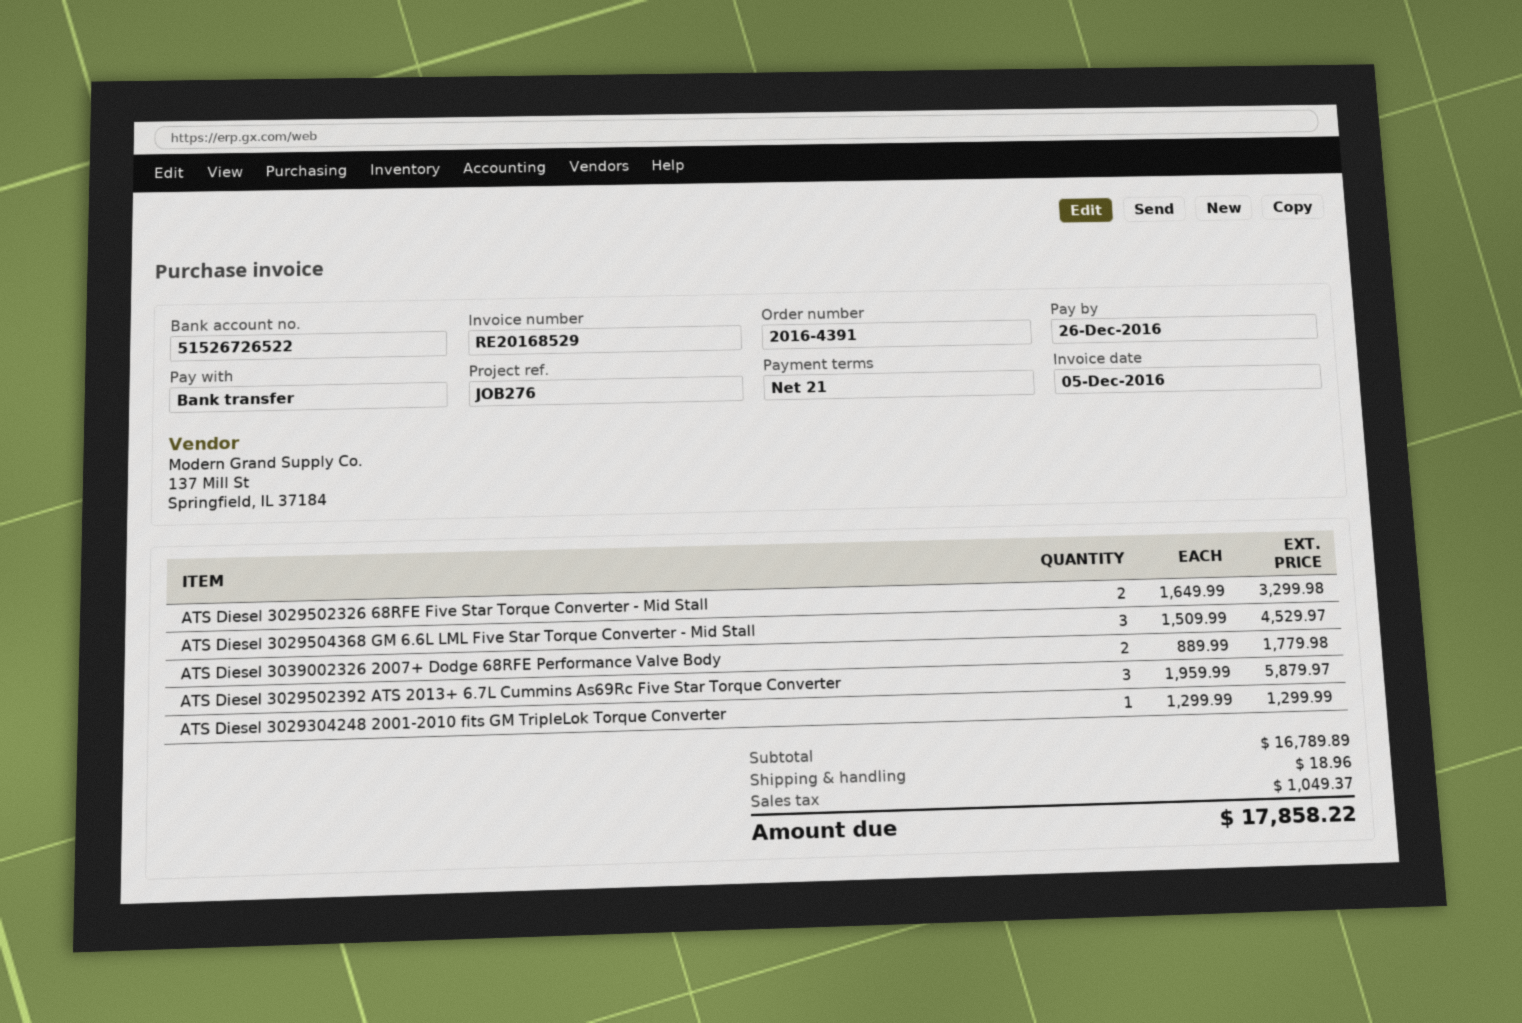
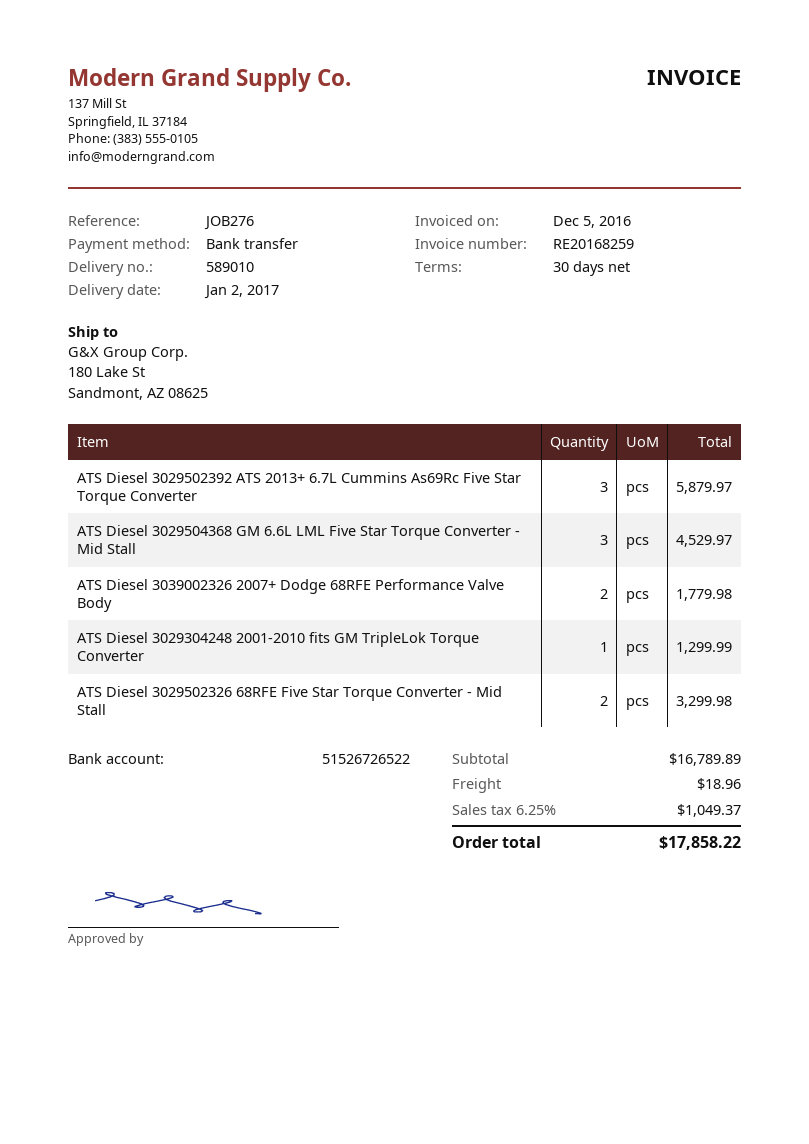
invoice number: RE20168529 -> RE20168259
payment terms: 21 days -> 30 days

